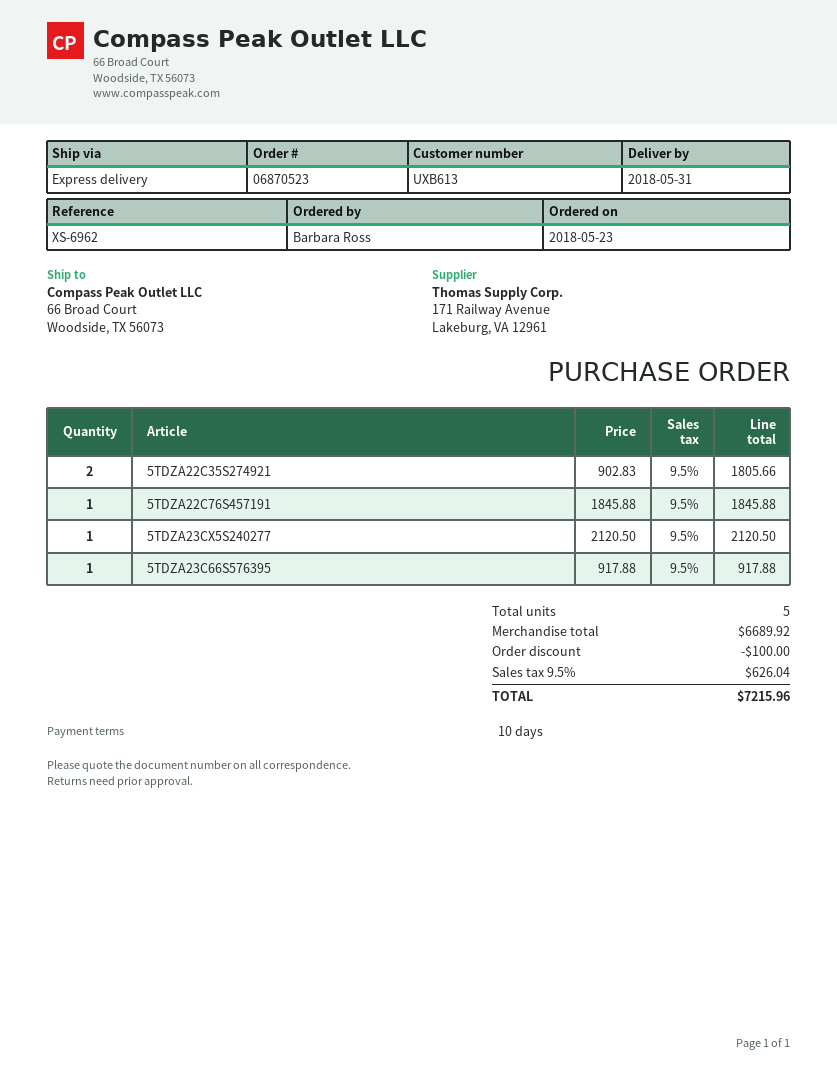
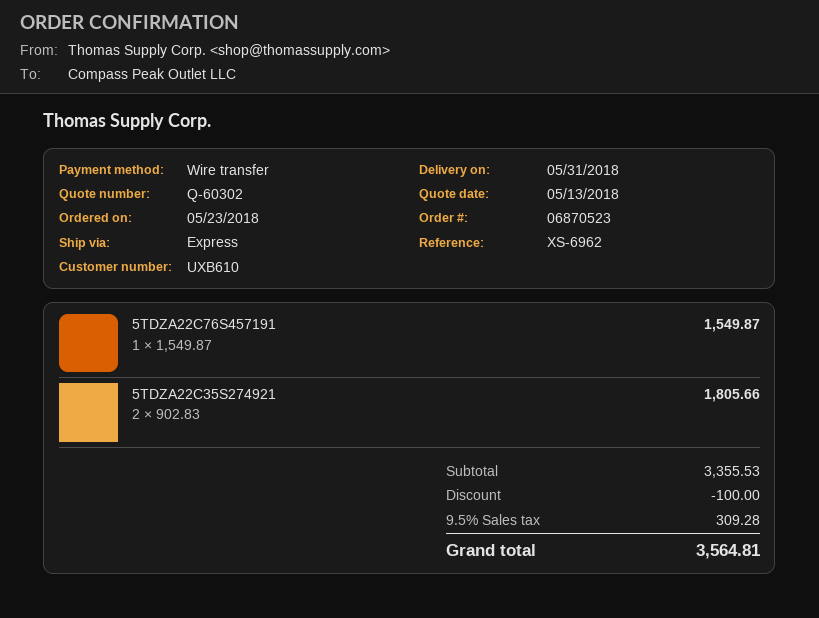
customer number: UXB613 -> UXB610
5TDZA22C76S457191: 1 x 1845.88 = 1845.88 -> 1 x 1549.87 = 1549.87
5TDZA23CX5S240277: 1 x 2120.50 = 2120.50 -> none
5TDZA23C66S576395: 1 x 917.88 = 917.88 -> none
subtotal: 6689.92 -> 3355.53
tax: 9.5% = 626.04 -> 9.5% = 309.28
total: 7215.96 -> 3564.81

